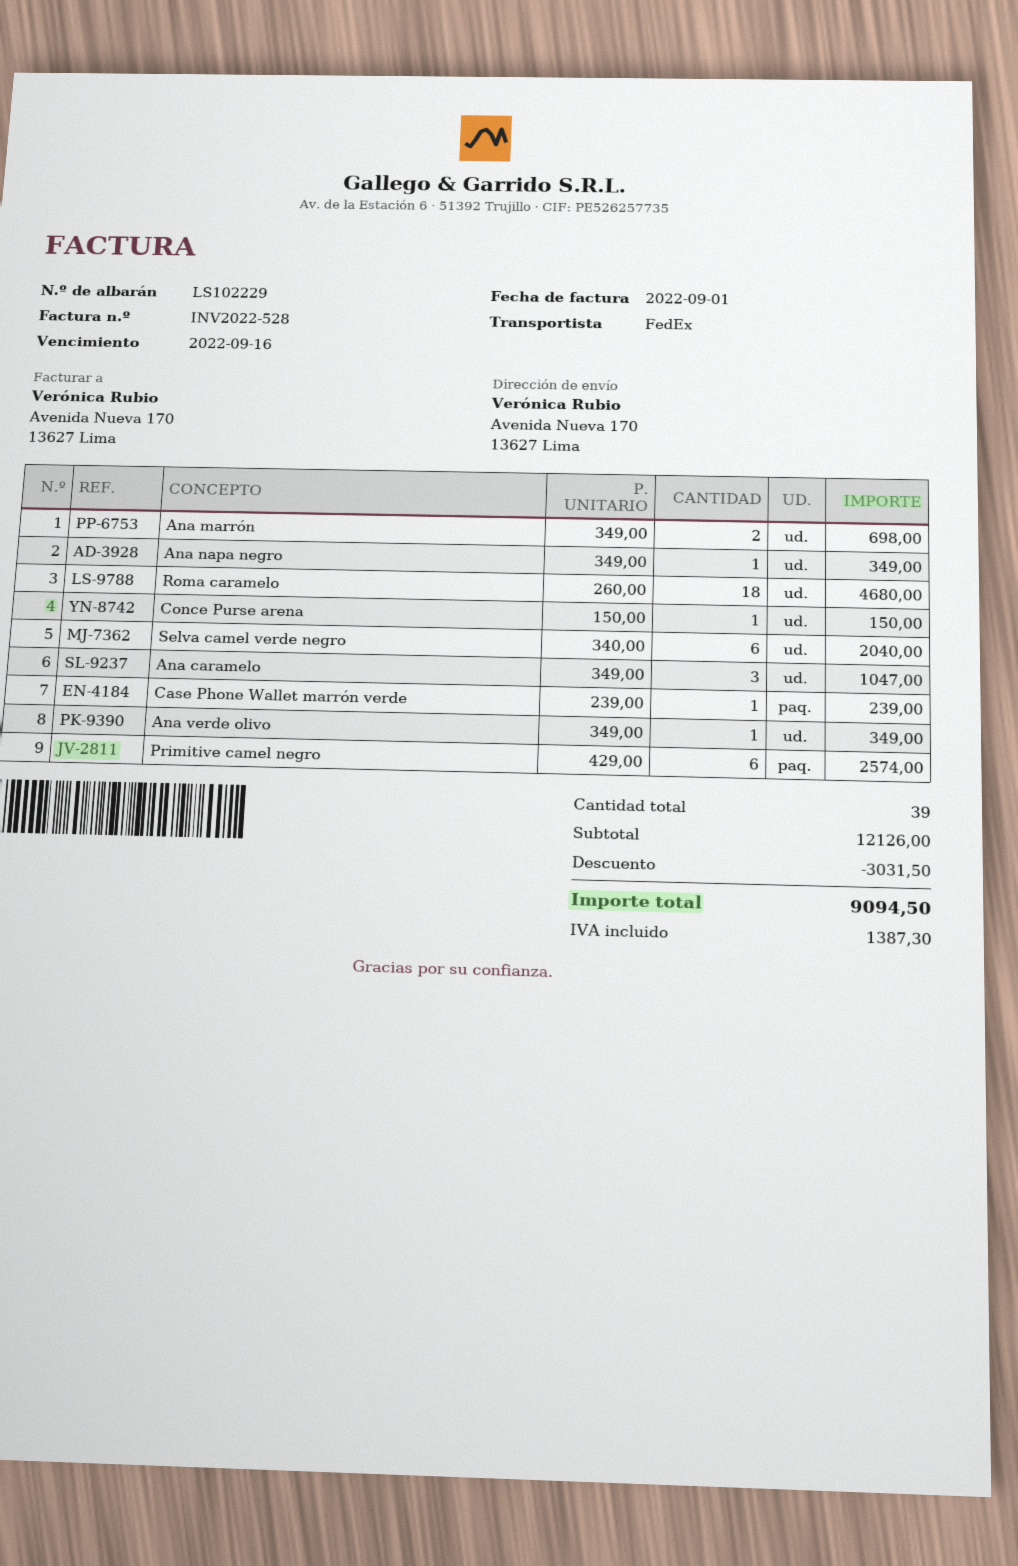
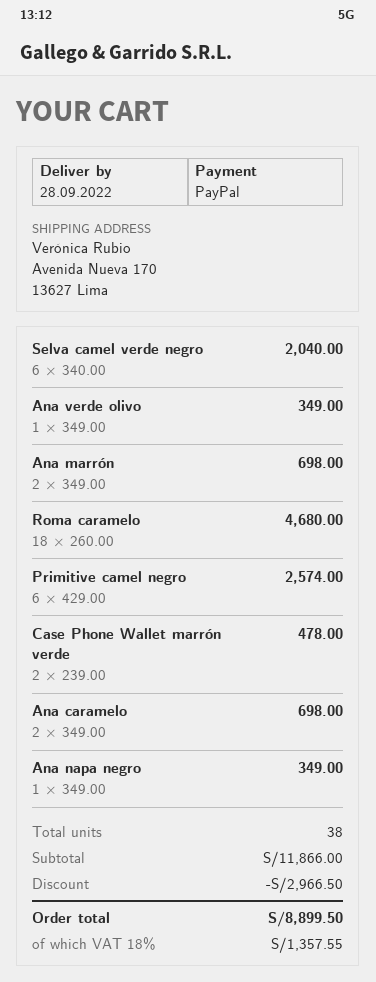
Conce Purse arena: 1 x 150.00 = 150.00 -> none
Ana caramelo: 3 x 349.00 = 1047.00 -> 2 x 349.00 = 698.00
Case Phone Wallet marrón verde: 1 x 239.00 = 239.00 -> 2 x 239.00 = 478.00
total quantity: 39 -> 38
subtotal: 12126.00 -> 11866.00
discount: 3031.50 -> 2966.50
tax: 1387.30 -> 1357.55
total: 9094.50 -> 8899.50

